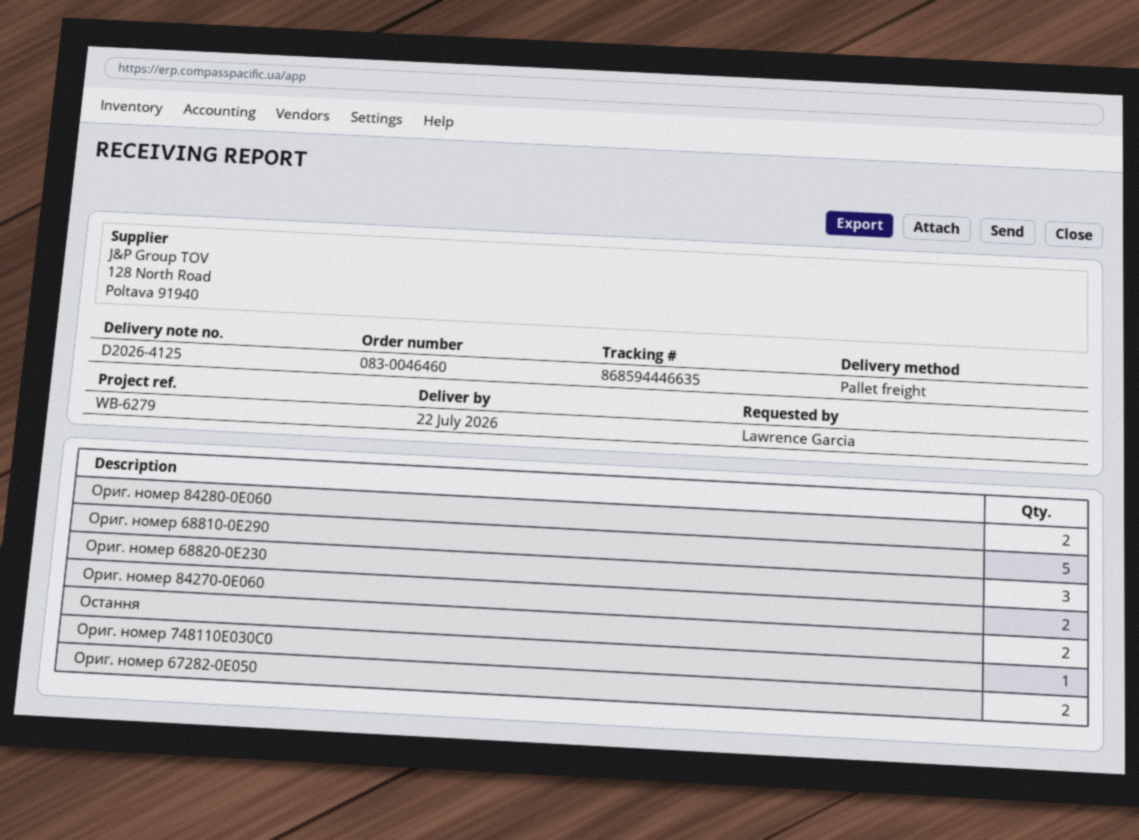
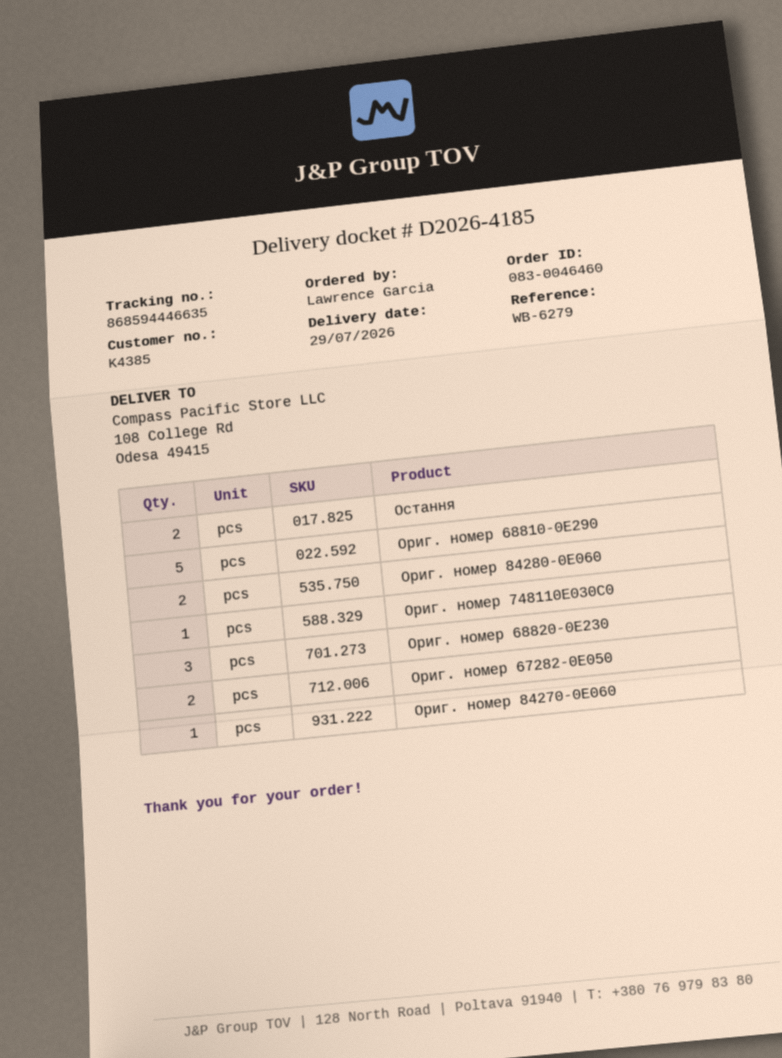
delivery note number: D2026-4125 -> D2026-4185
delivery date: 2026-07-22 -> 2026-07-29
Ориг. номер 84270-0E060: 2 -> 1

